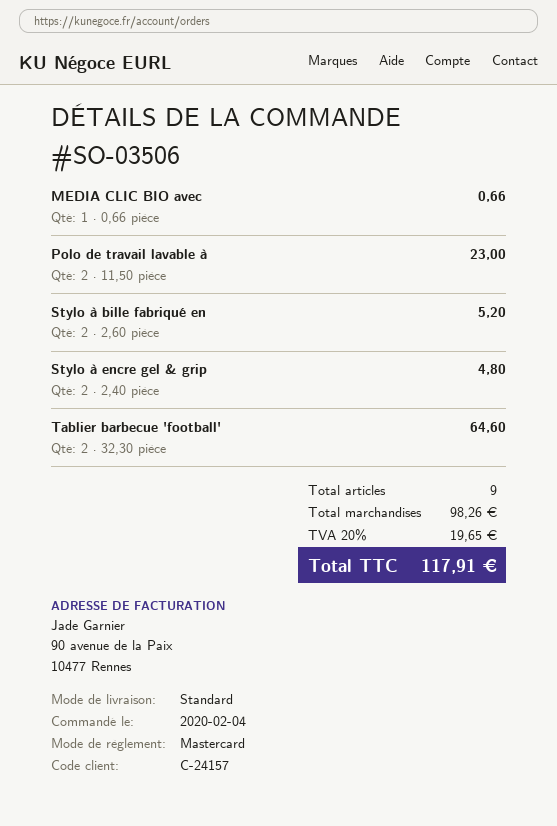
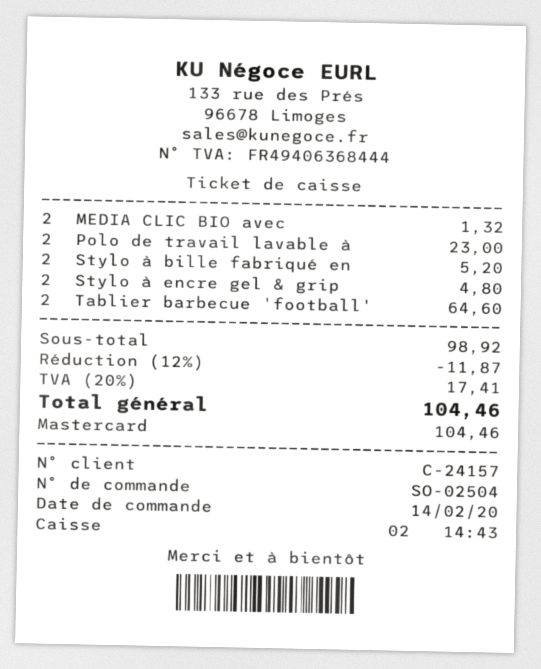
order number: SO-03506 -> SO-02504
order date: 2020-02-04 -> 2020-02-14
MEDIA CLIC BIO avec: 1 for 0.66 -> 2 for 1.32
subtotal: 98.26 -> 98.92
discount: none -> 12% = 11.87
tax: 20% = 19.65 -> 20% = 17.41
total: 117.91 -> 104.46

